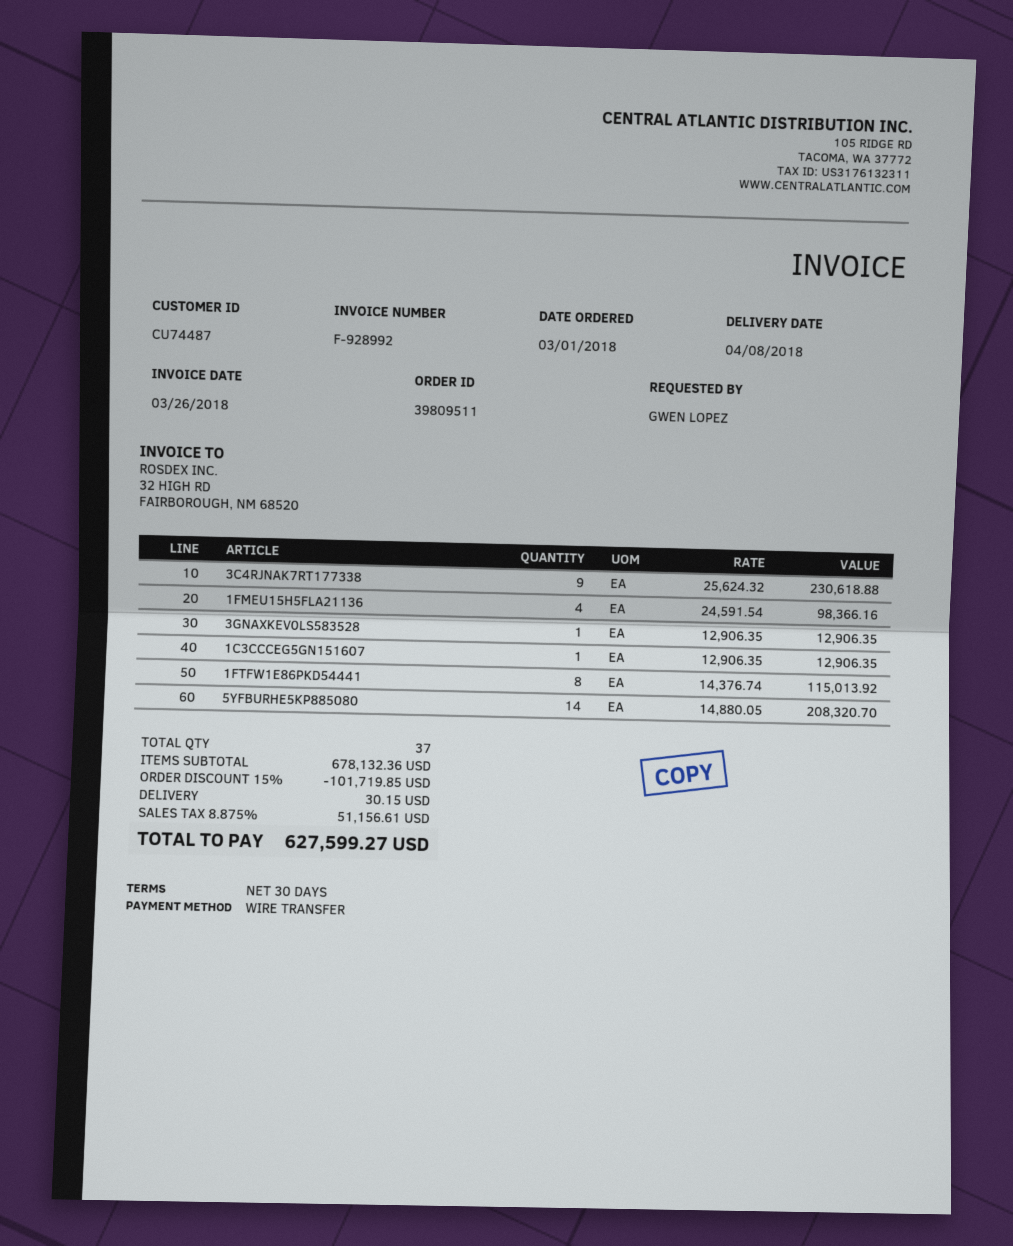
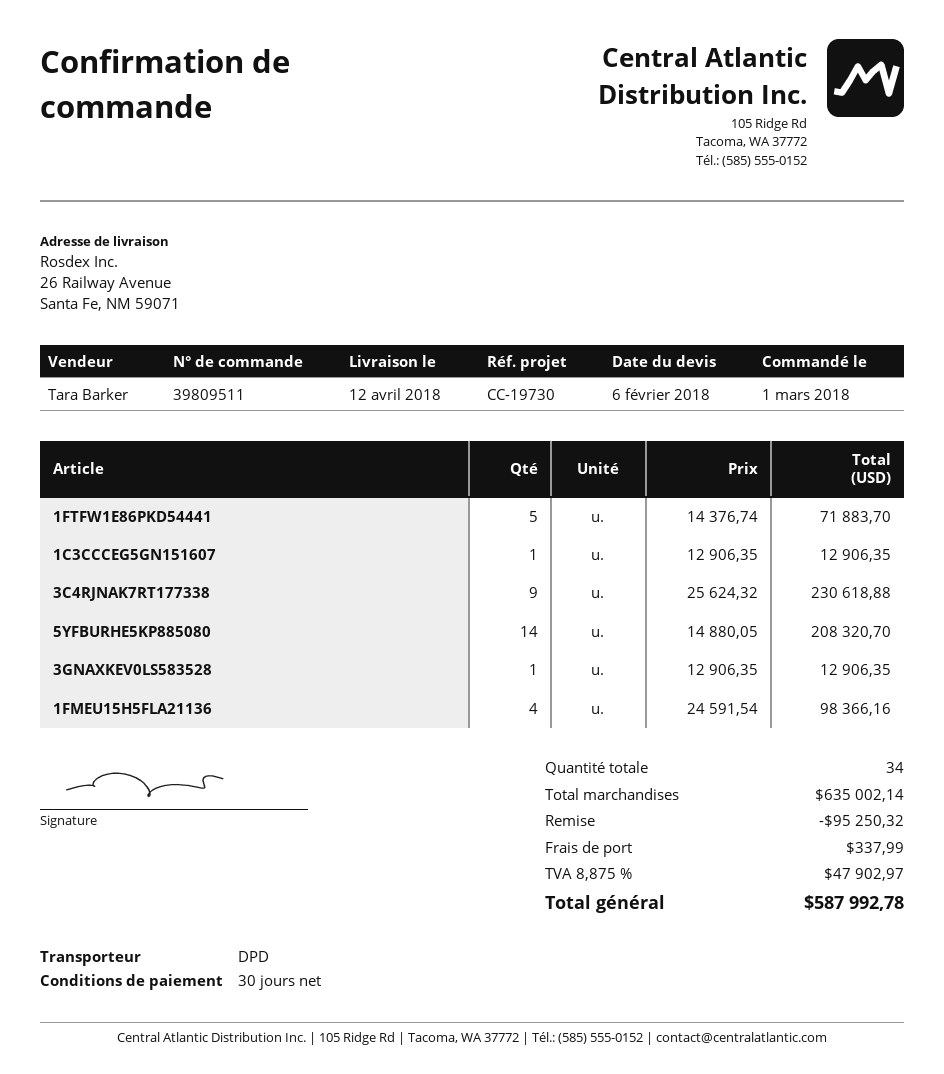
delivery date: 2018-04-08 -> 2018-04-12
1FTFW1E86PKD54441: 8 x 14376.74 = 115013.92 -> 5 x 14376.74 = 71883.70
total quantity: 37 -> 34
subtotal: 678132.36 -> 635002.14
discount: 101719.85 -> 95250.32
shipping: 30.15 -> 337.99
tax: 8.875% = 51156.61 -> 8.875% = 47902.97
total: 627599.27 -> 587992.78

